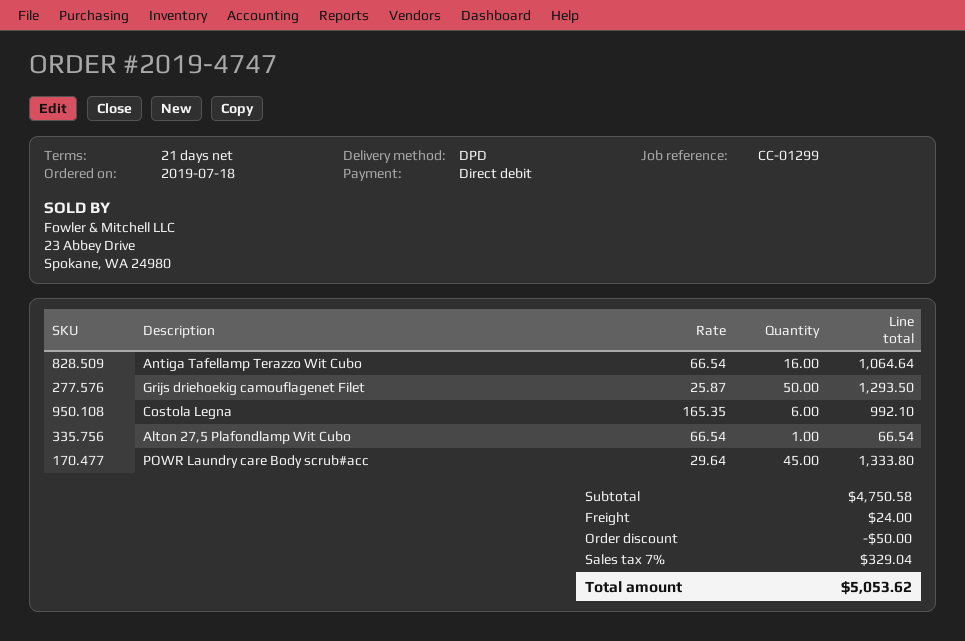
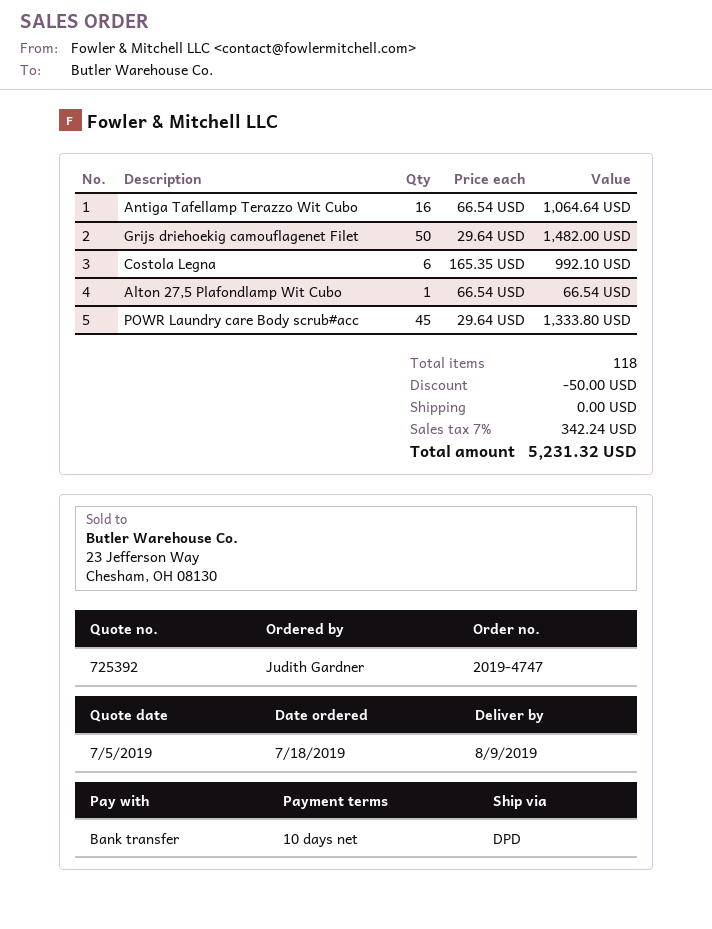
payment terms: 21 days -> 10 days
payment method: direct debit -> bank transfer
Grijs driehoekig camouflagenet Filet: 50 x 25.87 = 1293.50 -> 50 x 29.64 = 1482.00
shipping: 24.00 -> 0.00
tax: 7% = 329.04 -> 7% = 342.24
total: 5053.62 -> 5231.32

